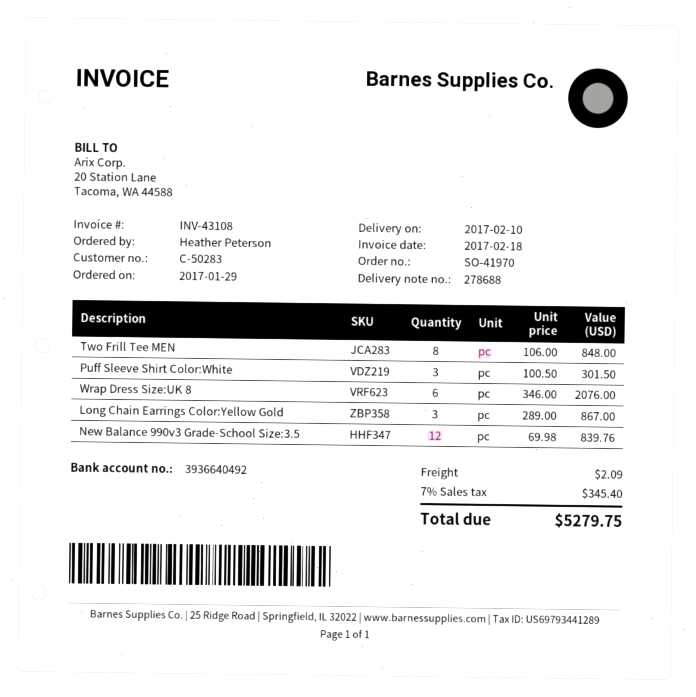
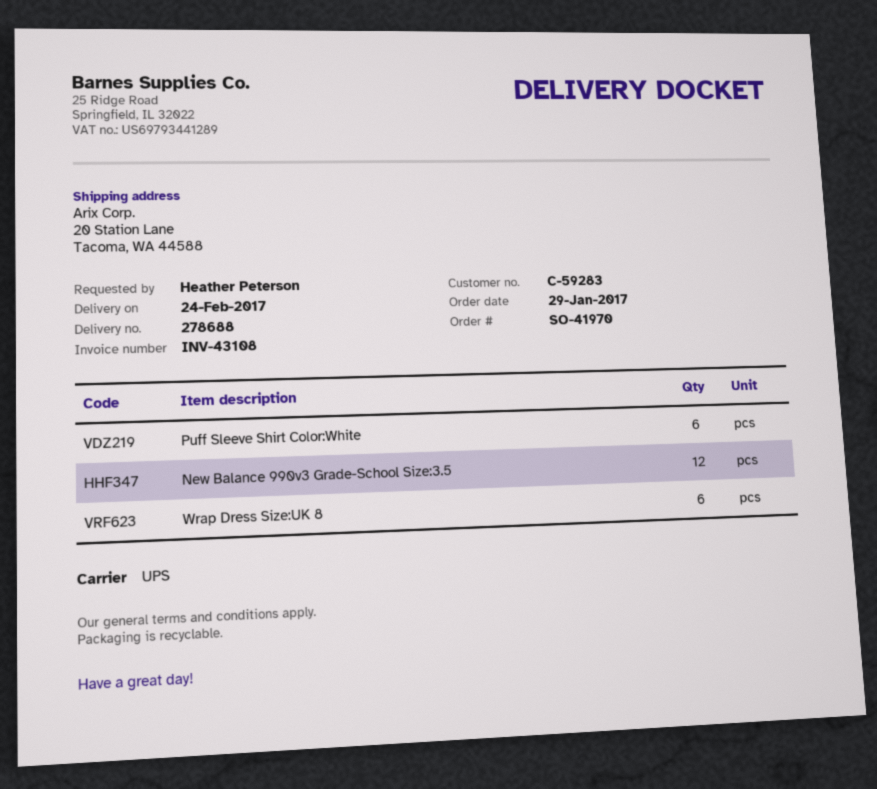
delivery date: 2017-02-10 -> 2017-02-24
customer number: C-50283 -> C-59283
Two Frill Tee MEN: 8 -> none
Puff Sleeve Shirt Color:White: 3 -> 6
Long Chain Earrings Color:Yellow Gold: 3 -> none

